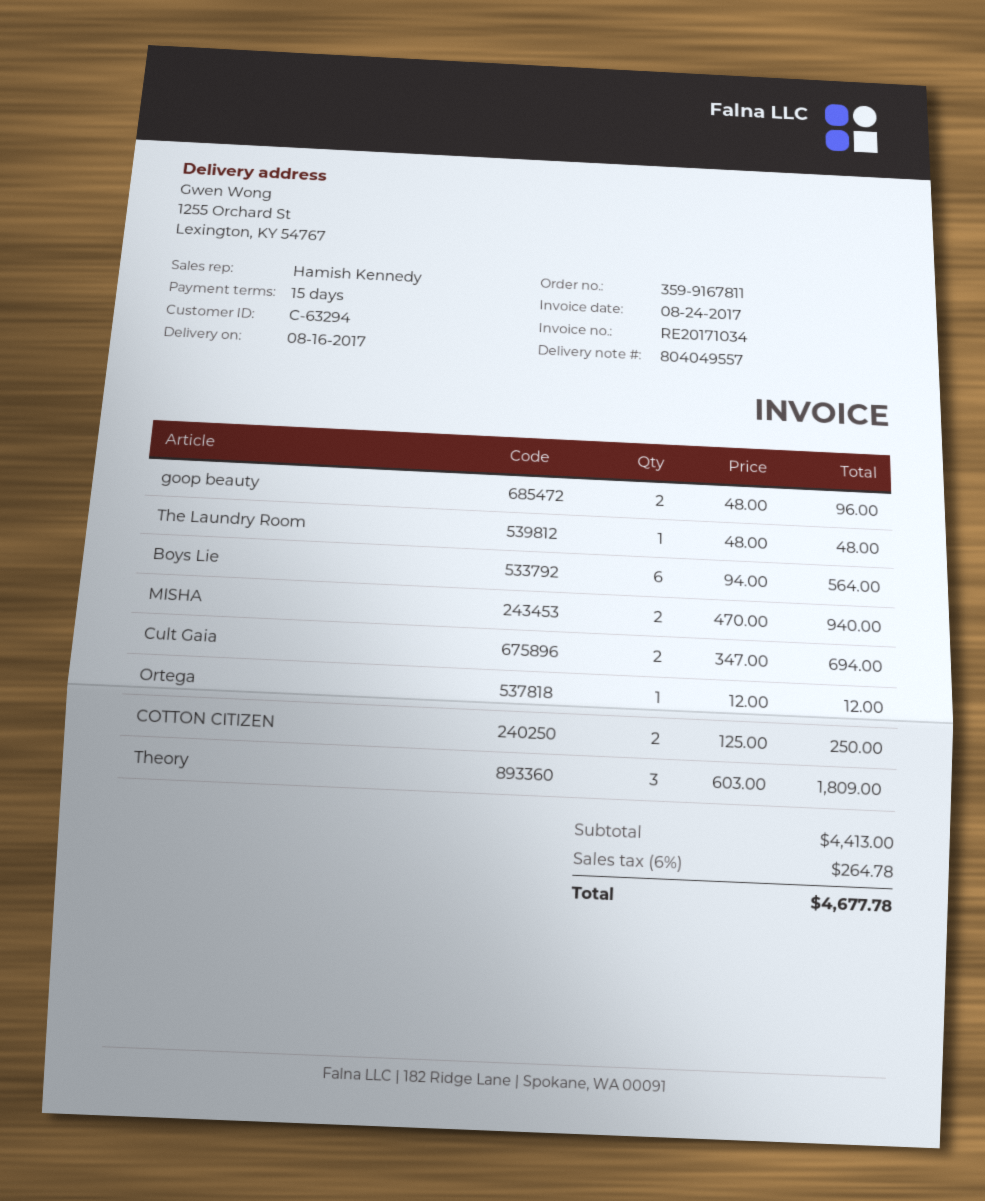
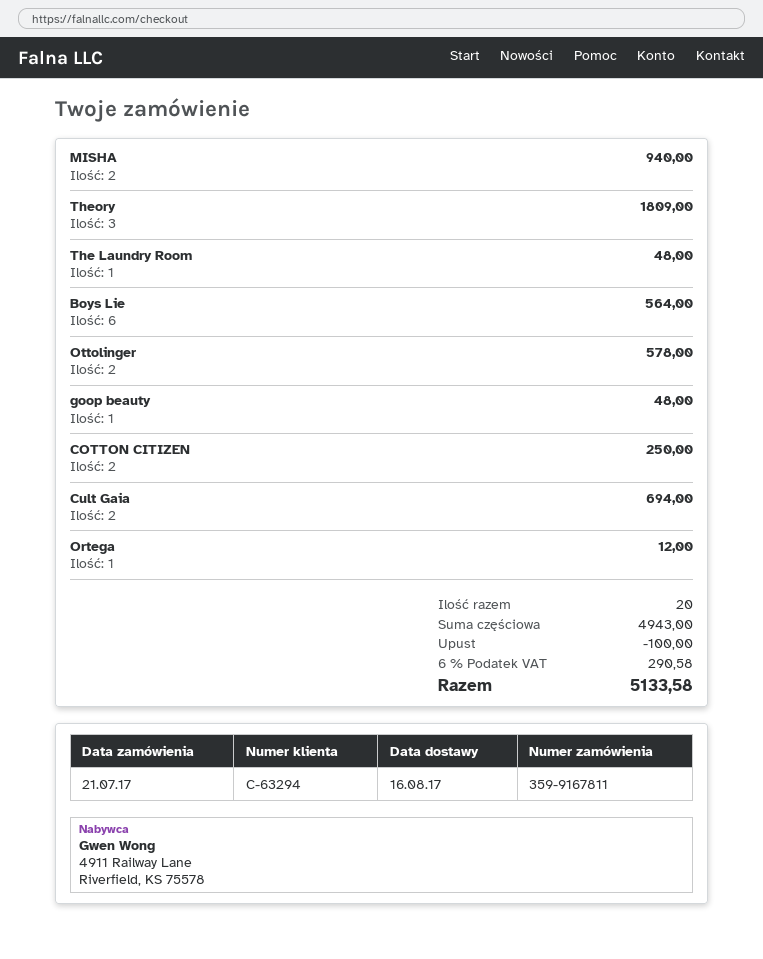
goop beauty: 2 for 96.00 -> 1 for 48.00
Ottolinger: none -> 2 for 578.00
subtotal: 4413.00 -> 4943.00
discount: none -> 100.00
tax: 6% = 264.78 -> 6% = 290.58
total: 4677.78 -> 5133.58

